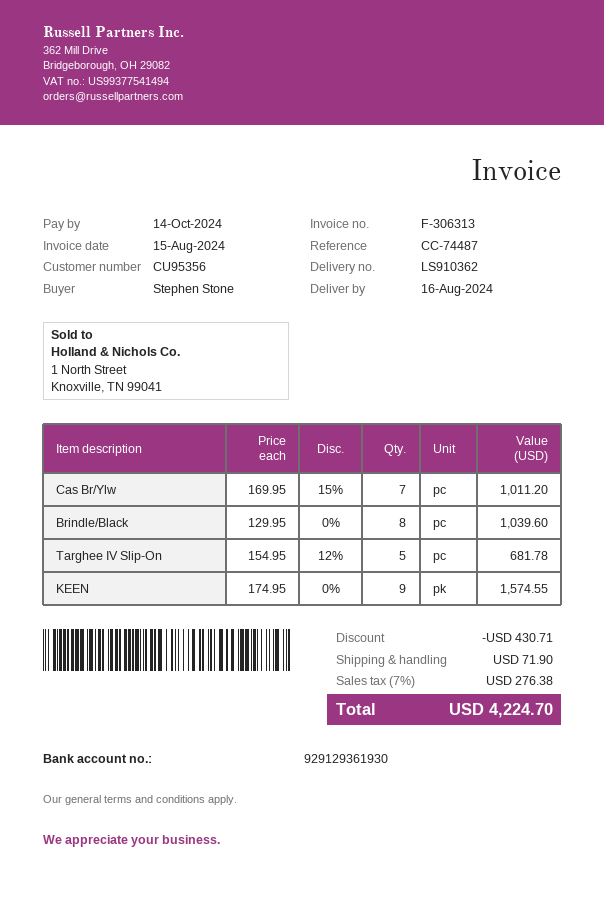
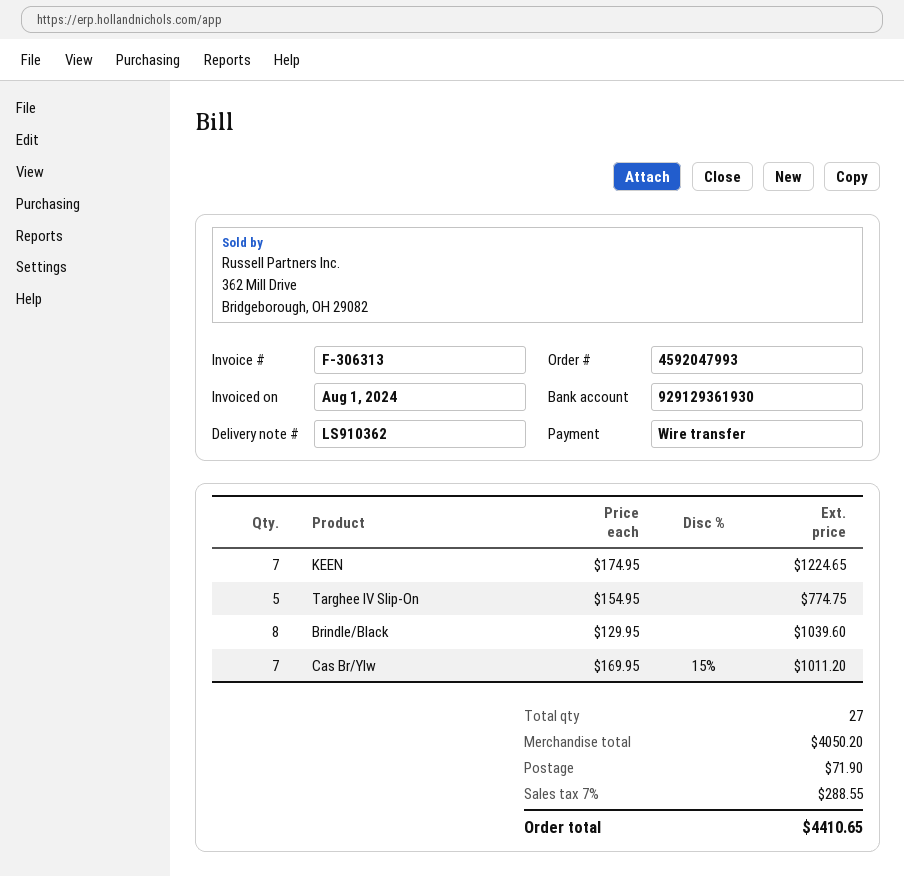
invoice date: 2024-08-15 -> 2024-08-01
Targhee IV Slip-On: 5 x 154.95 - 12% = 681.78 -> 5 x 154.95 = 774.75
KEEN: 9 x 174.95 = 1574.55 -> 7 x 174.95 = 1224.65
discount: 430.71 -> none
tax: 7% = 276.38 -> 7% = 288.55
total: 4224.70 -> 4410.65

